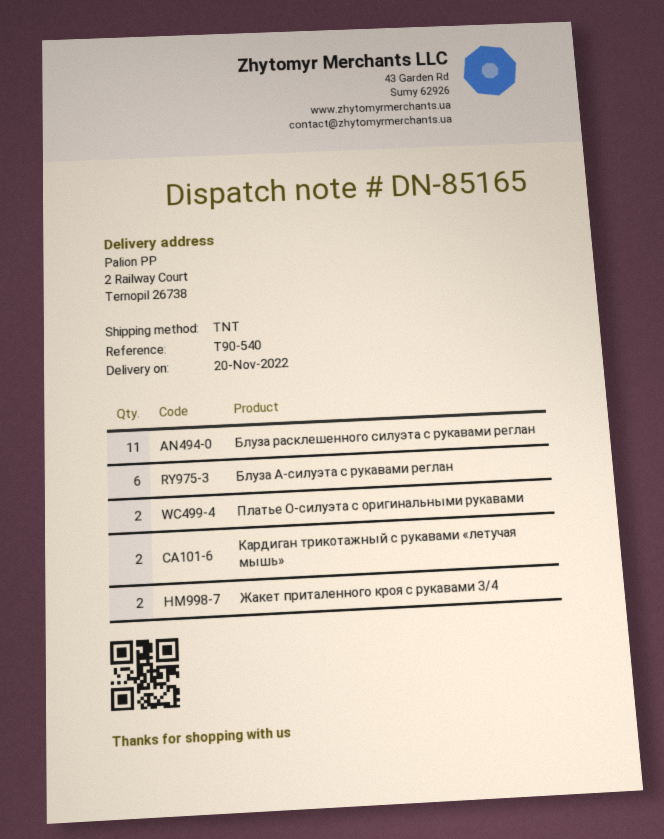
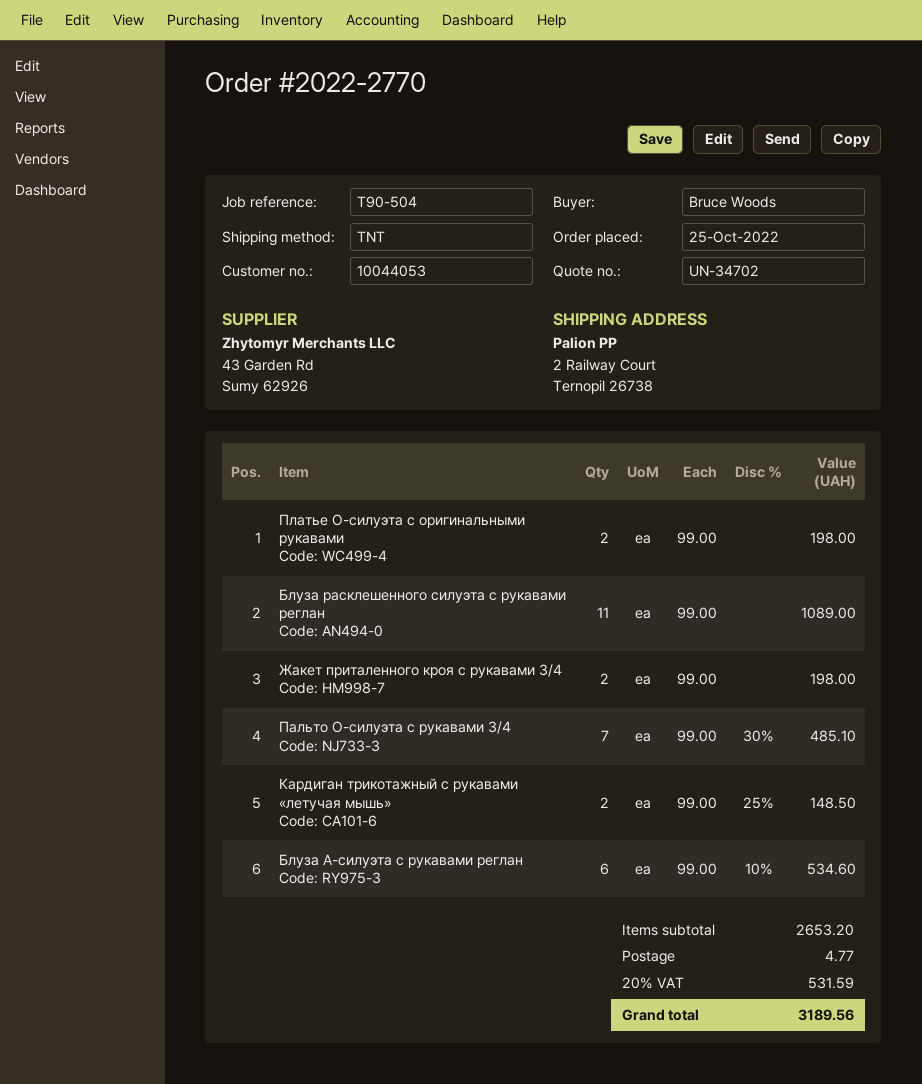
reference: T90-540 -> T90-504
Пальто О-силуэта с рукавами 3/4: none -> 7

